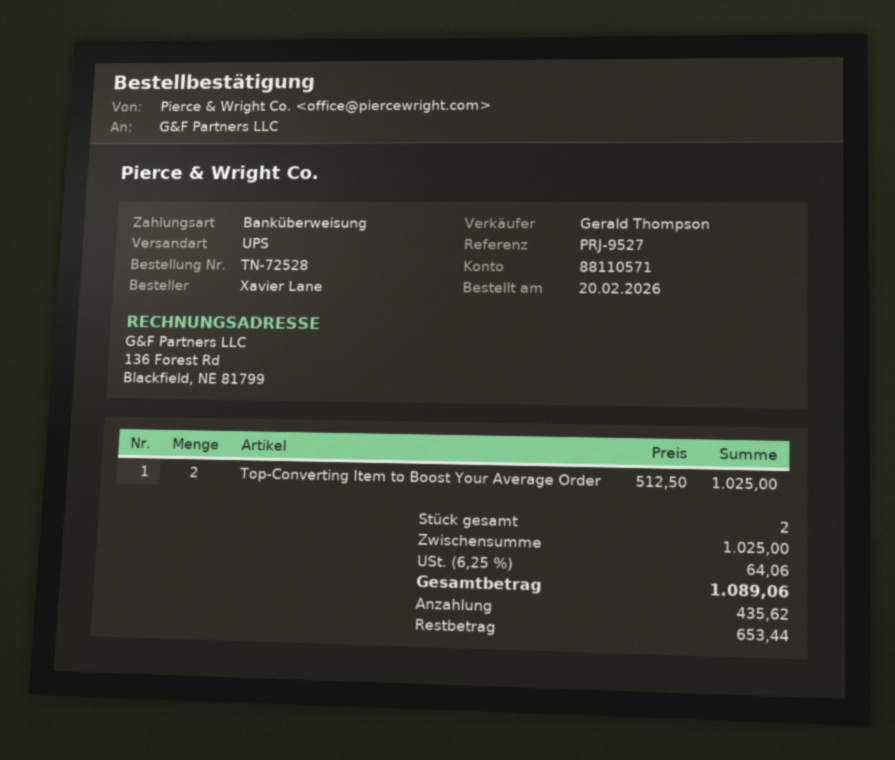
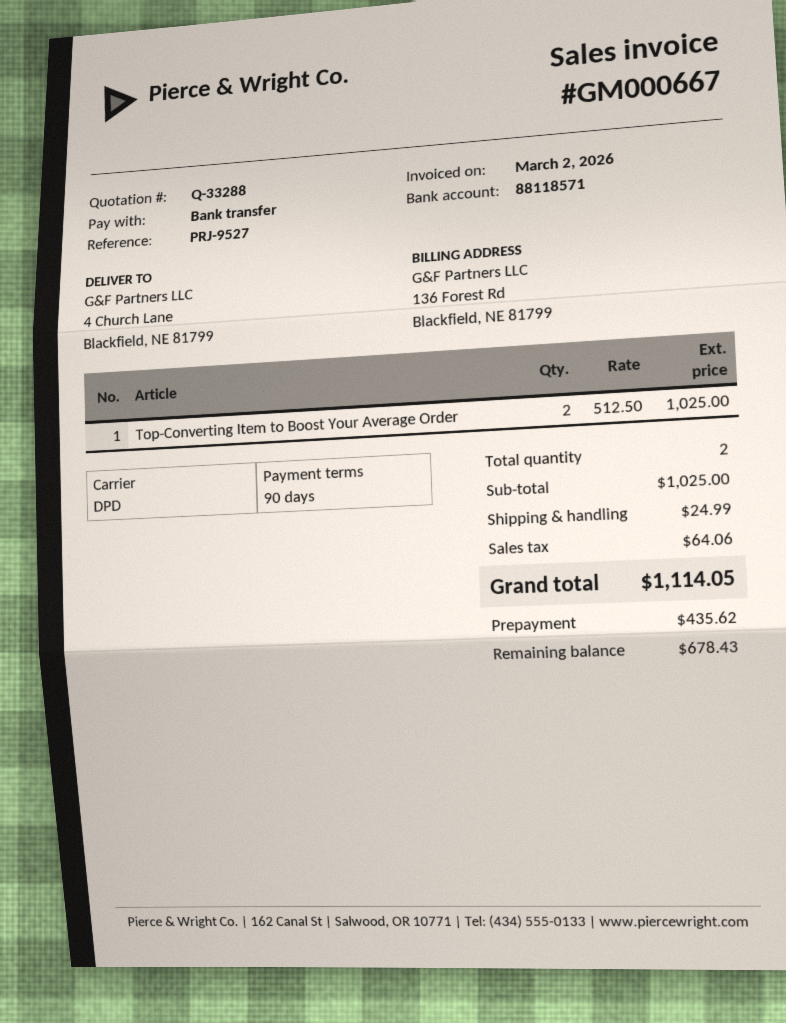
bank account: 88110571 -> 88118571
shipping method: UPS -> DPD
shipping: none -> 24.99
total: 1089.06 -> 1114.05
balance: 653.44 -> 678.43

